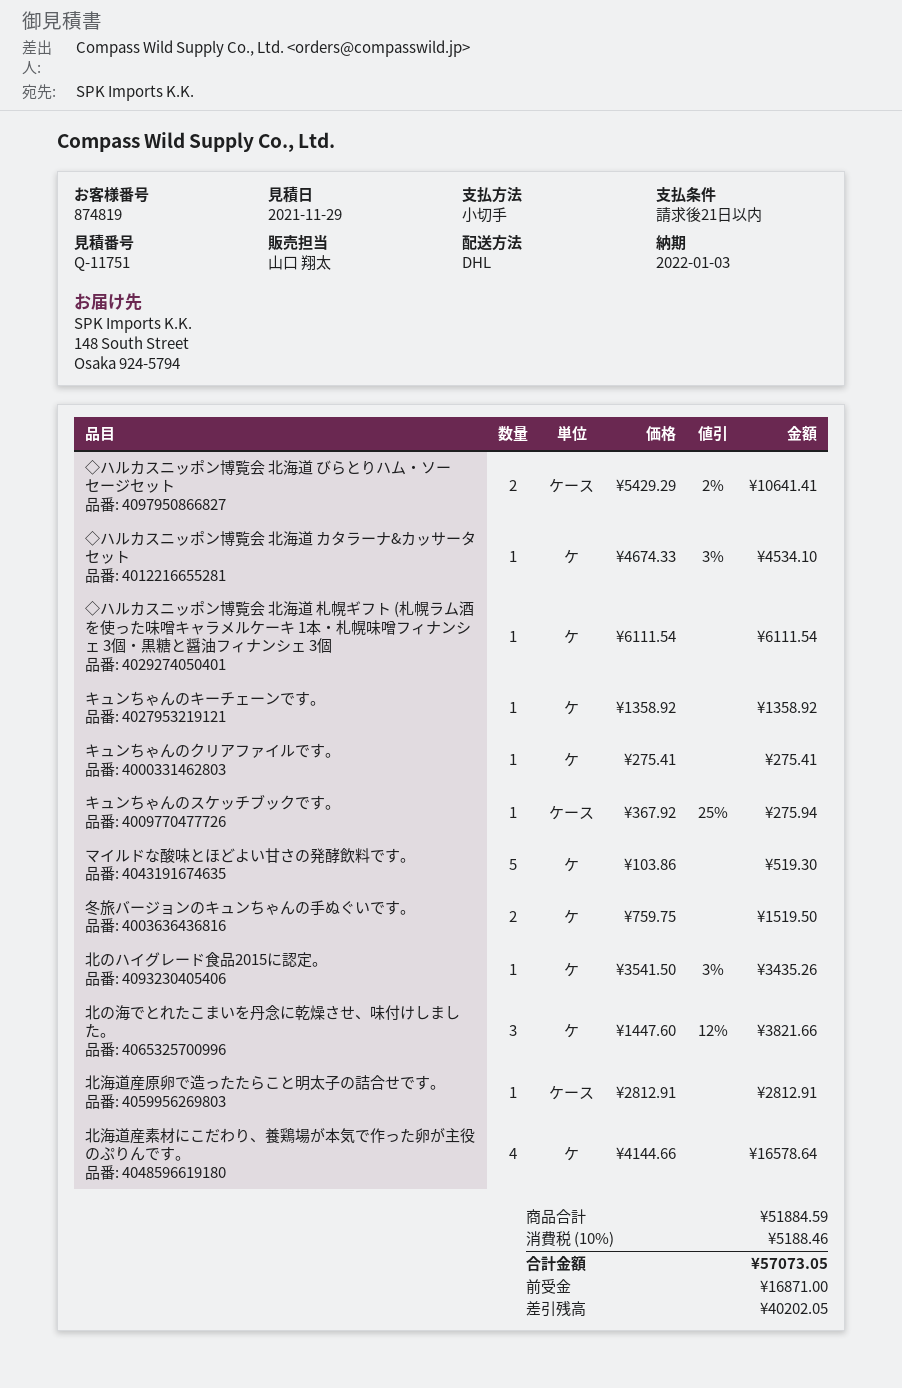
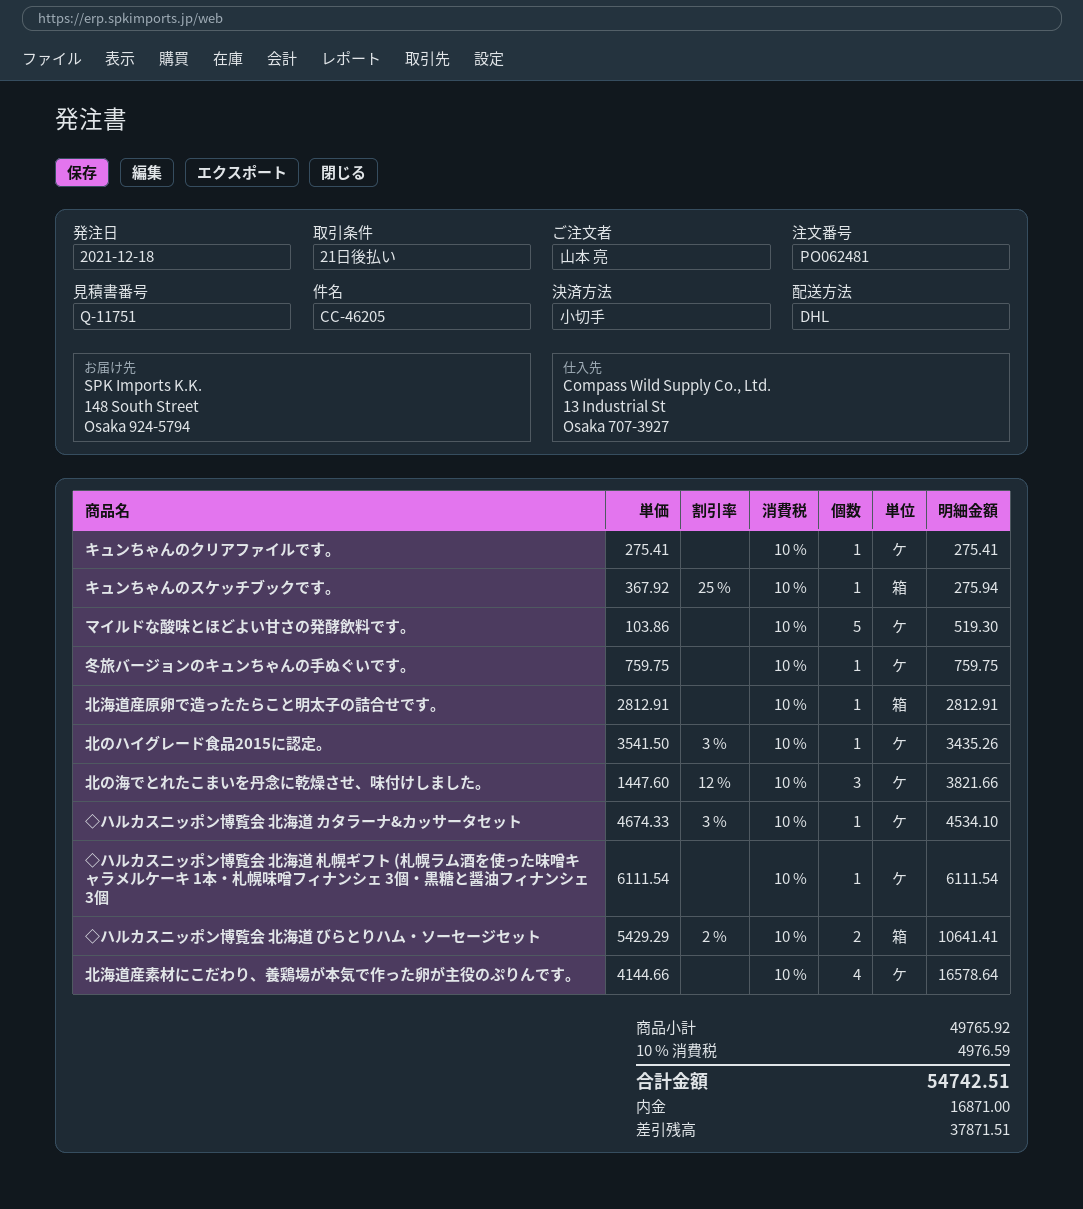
キュンちゃんのキーチェーンです。: 1 x 1358.92 = 1358.92 -> none
冬旅バージョンのキュンちゃんの手ぬぐいです。: 2 x 759.75 = 1519.50 -> 1 x 759.75 = 759.75
subtotal: 51884.59 -> 49765.92
tax: 10% = 5188.46 -> 10% = 4976.59
total: 57073.05 -> 54742.51
balance: 40202.05 -> 37871.51

